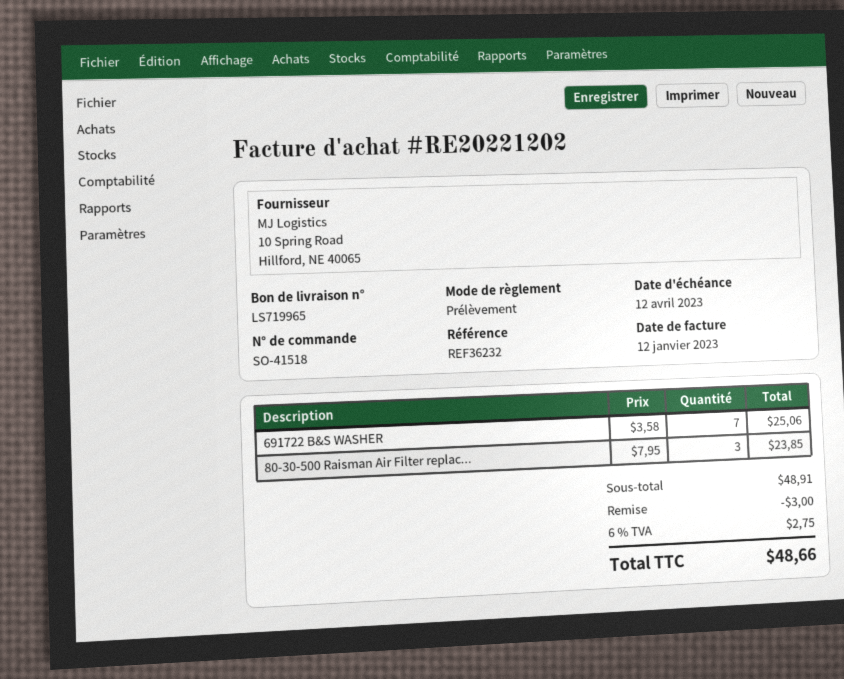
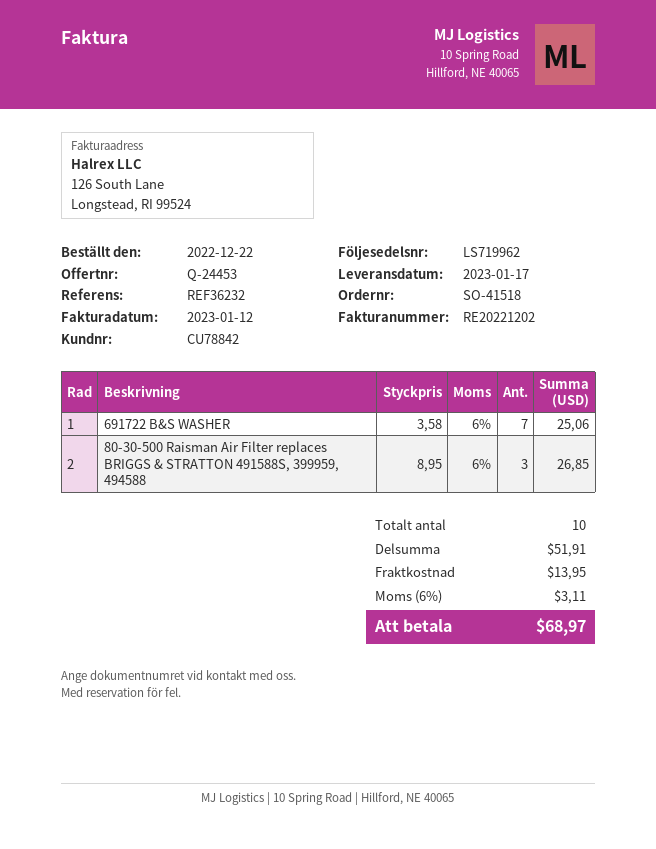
delivery note number: LS719965 -> LS719962
80-30-500 Raisman Air Filter replac...: 3 x 7.95 = 23.85 -> 3 x 8.95 = 26.85
subtotal: 48.91 -> 51.91
discount: 3.00 -> none
shipping: none -> 13.95
tax: 6% = 2.75 -> 6% = 3.11
total: 48.66 -> 68.97

